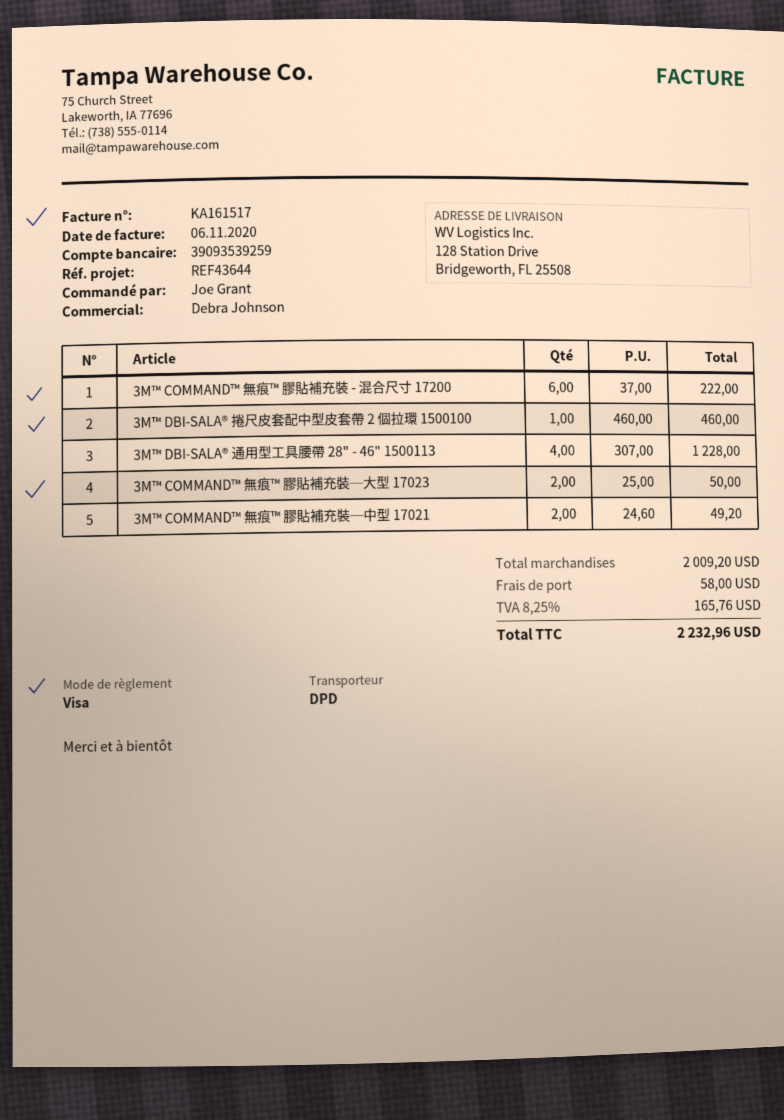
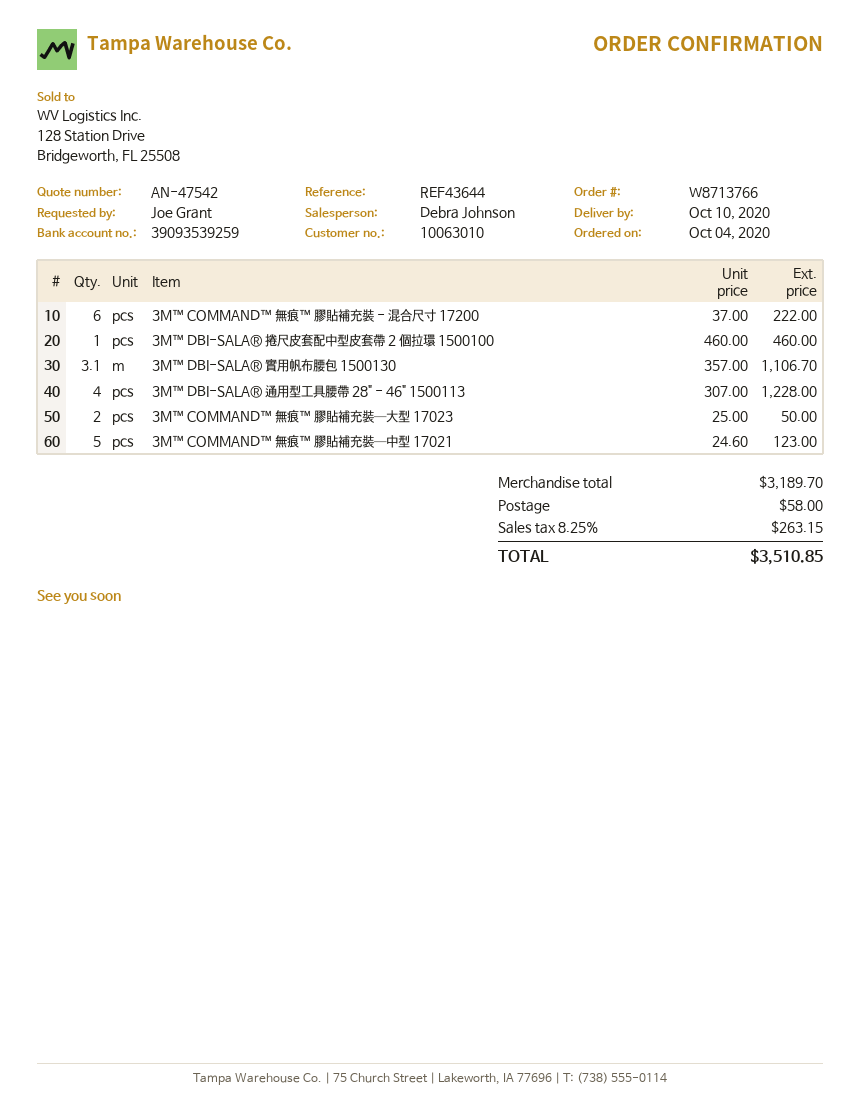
3M™ COMMAND™ 無痕™ 膠貼補充裝─中型 17021: 2 x 24.60 = 49.20 -> 5 x 24.60 = 123.00
3M™ DBI-SALA® 實用帆布腰包 1500130: none -> 3.1 x 357.00 = 1106.70
subtotal: 2009.20 -> 3189.70
tax: 8.25% = 165.76 -> 8.25% = 263.15
total: 2232.96 -> 3510.85

